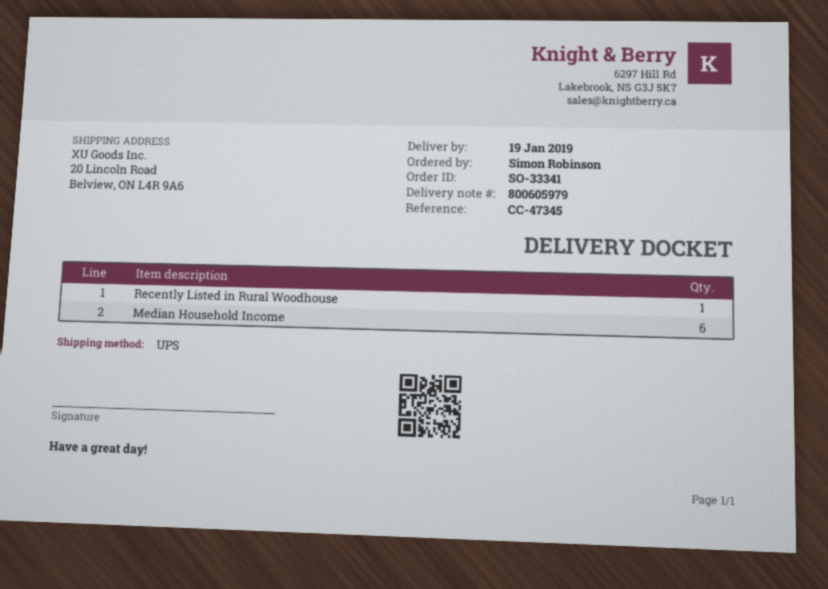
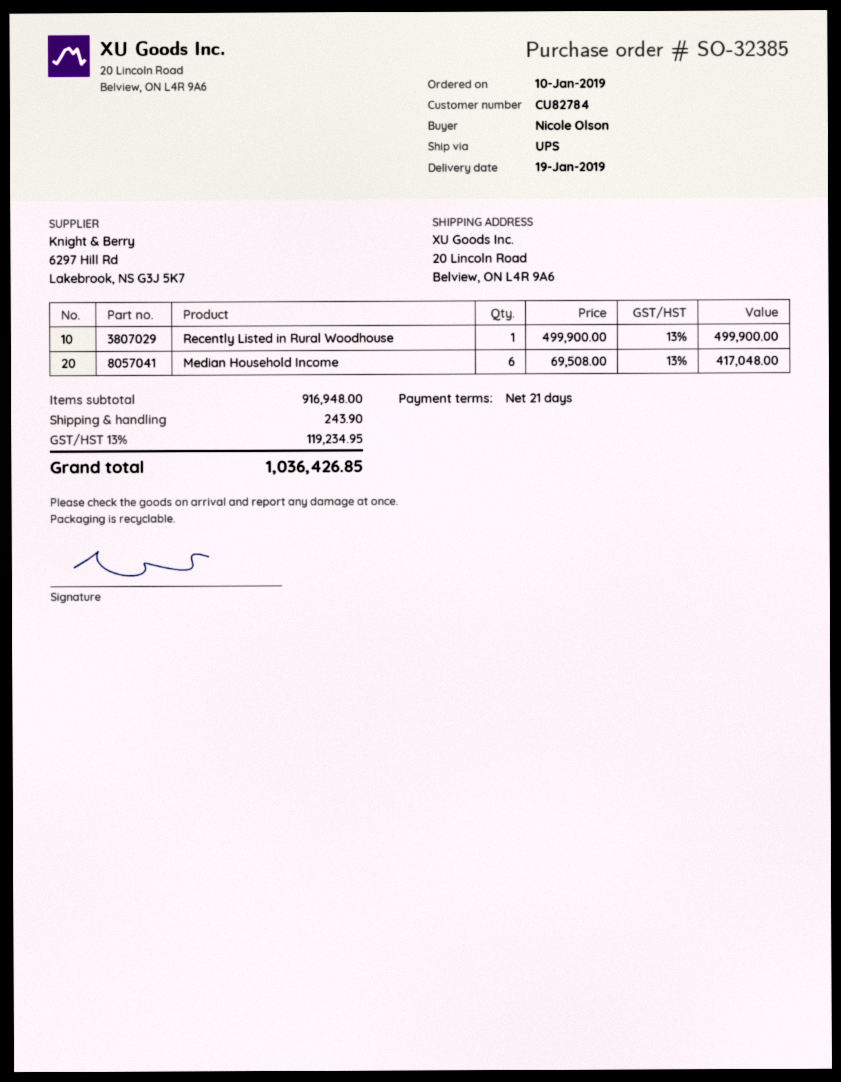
order number: SO-33341 -> SO-32385
ordered by: Simon Robinson -> Nicole Olson

